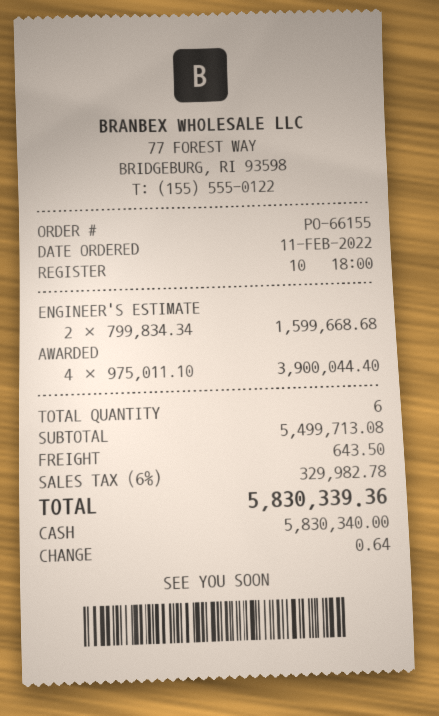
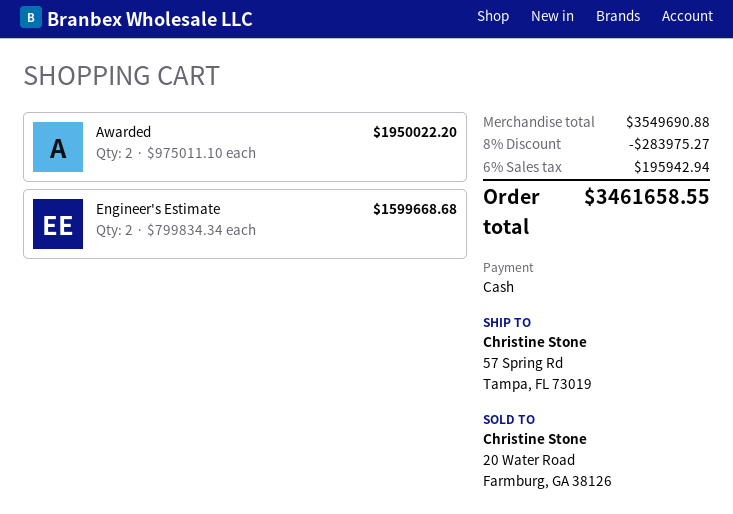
AWARDED: 4 x 975011.10 = 3900044.40 -> 2 x 975011.10 = 1950022.20
subtotal: 5499713.08 -> 3549690.88
discount: none -> 8% = 283975.27
shipping: 643.50 -> none
tax: 6% = 329982.78 -> 6% = 195942.94
total: 5830339.36 -> 3461658.55

